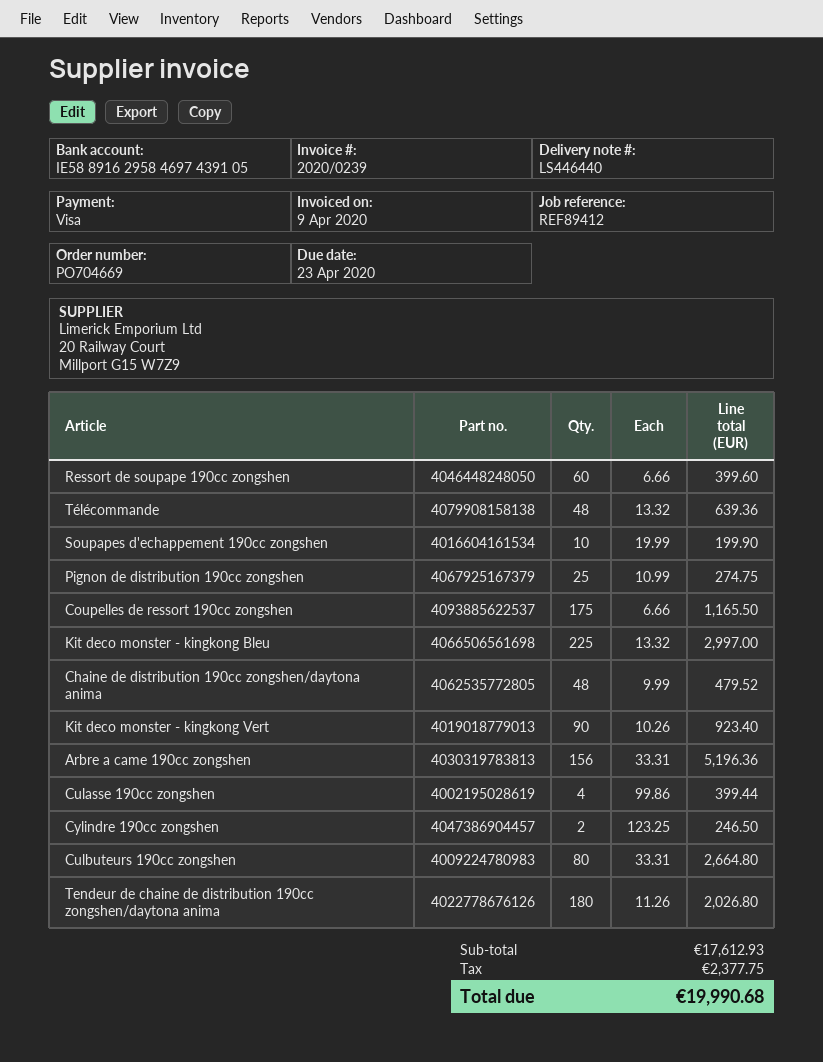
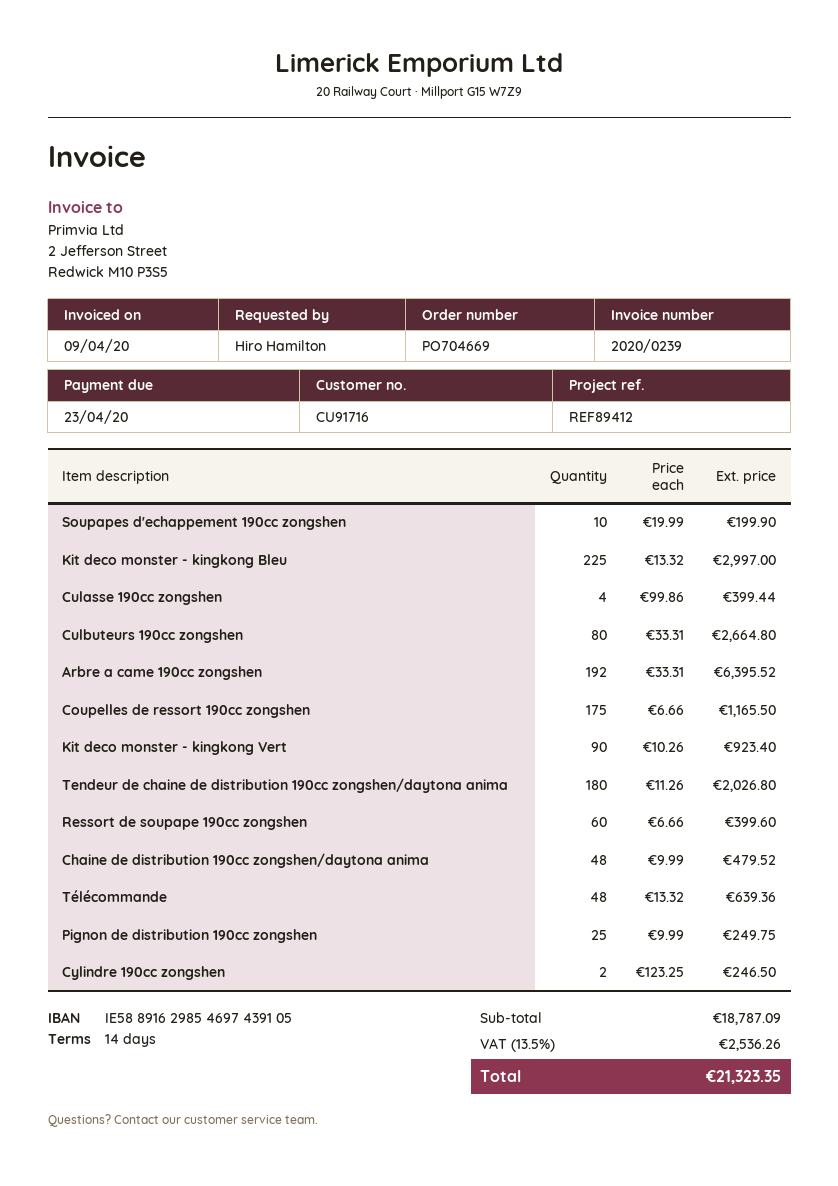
bank account: IE58891629584697439105 -> IE58891629854697439105
Pignon de distribution 190cc zongshen: 25 x 10.99 = 274.75 -> 25 x 9.99 = 249.75
Arbre a came 190cc zongshen: 156 x 33.31 = 5196.36 -> 192 x 33.31 = 6395.52
subtotal: 17612.93 -> 18787.09
tax: 2377.75 -> 2536.26
total: 19990.68 -> 21323.35

